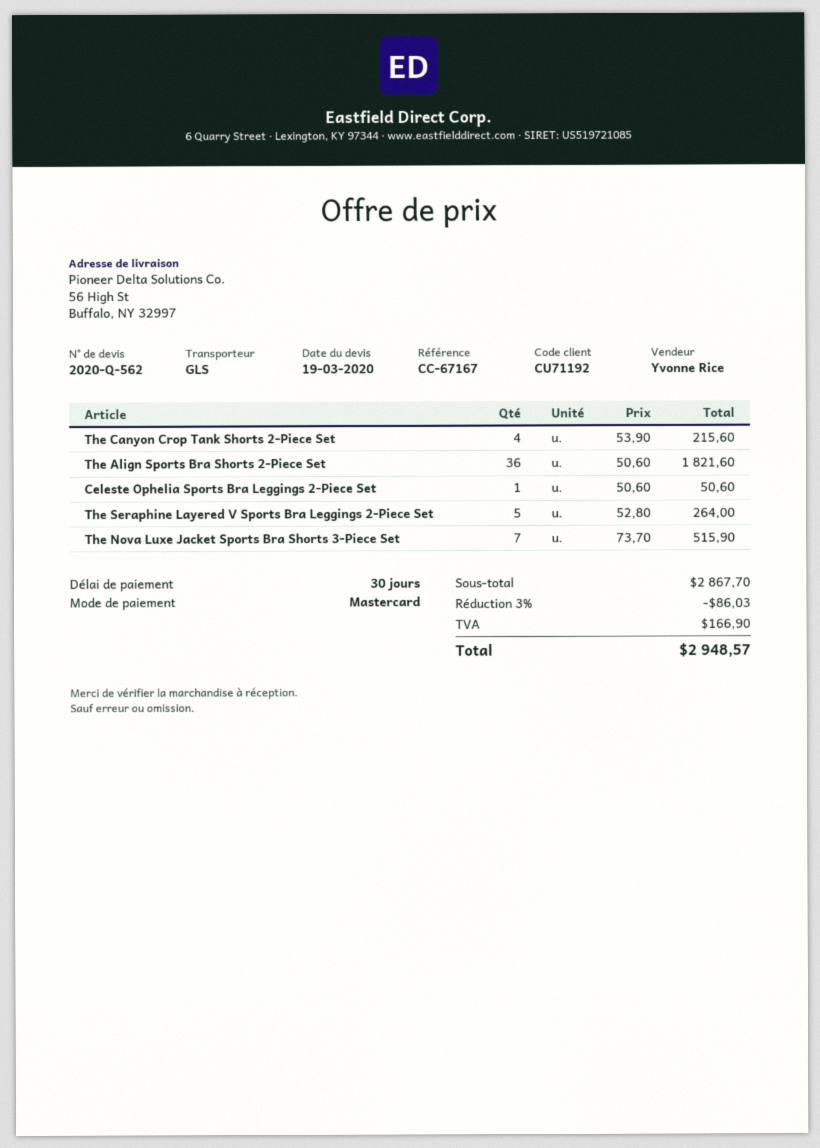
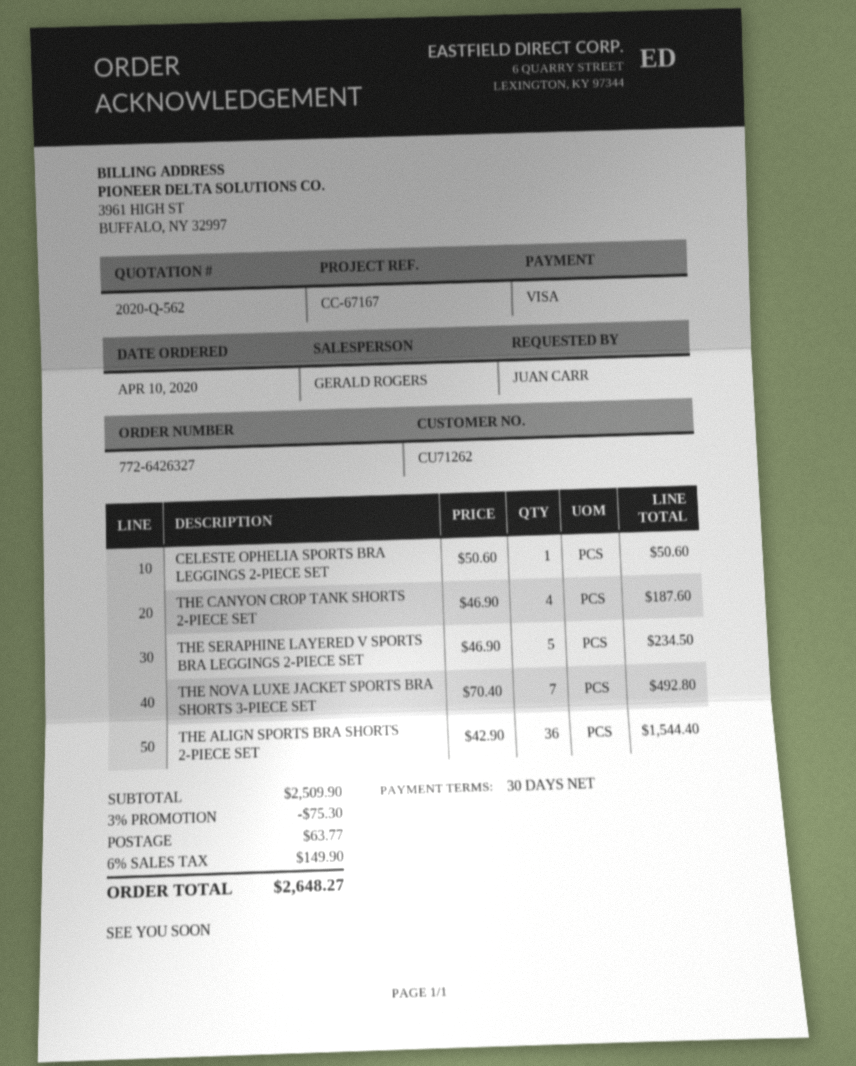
customer number: CU71192 -> CU71262
sales rep: Yvonne Rice -> GERALD ROGERS
payment method: Mastercard -> Visa
The Canyon Crop Tank Shorts 2-Piece Set: 4 x 53.90 = 215.60 -> 4 x 46.90 = 187.60
The Align Sports Bra Shorts 2-Piece Set: 36 x 50.60 = 1821.60 -> 36 x 42.90 = 1544.40
The Seraphine Layered V Sports Bra Leggings 2-Piece Set: 5 x 52.80 = 264.00 -> 5 x 46.90 = 234.50
The Nova Luxe Jacket Sports Bra Shorts 3-Piece Set: 7 x 73.70 = 515.90 -> 7 x 70.40 = 492.80
subtotal: 2867.70 -> 2509.90
discount: 3% = 86.03 -> 3% = 75.30
shipping: none -> 63.77
tax: 166.90 -> 149.90
total: 2948.57 -> 2648.27

